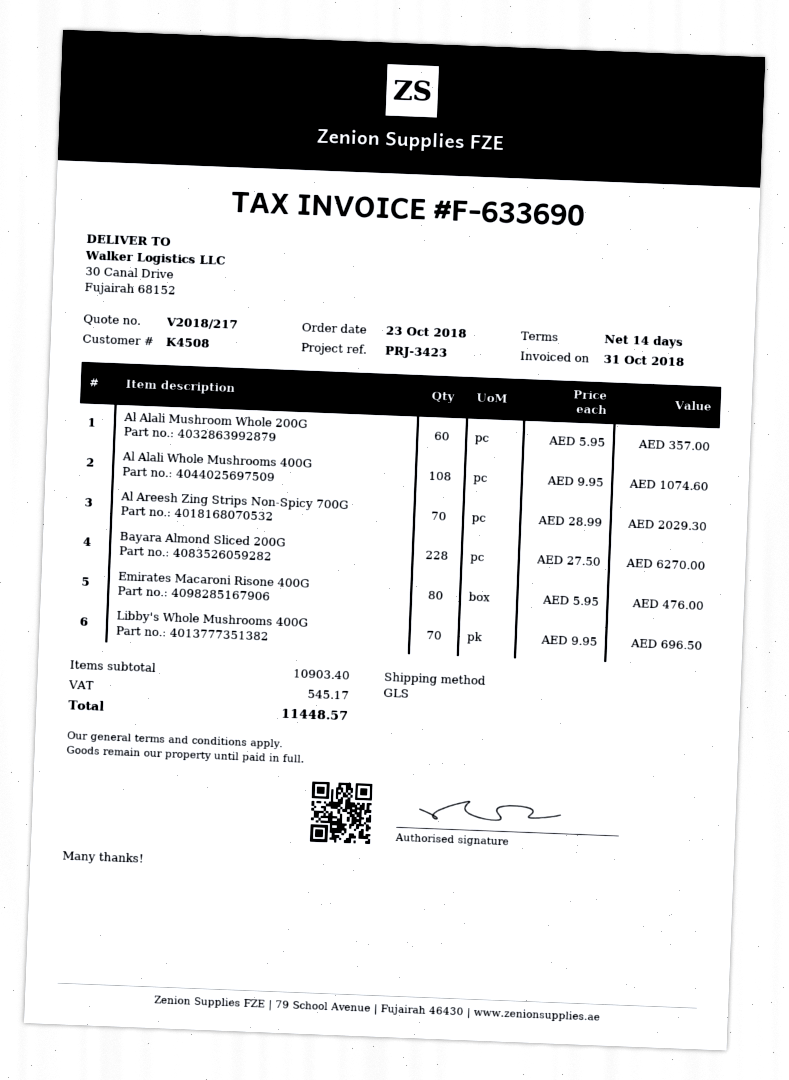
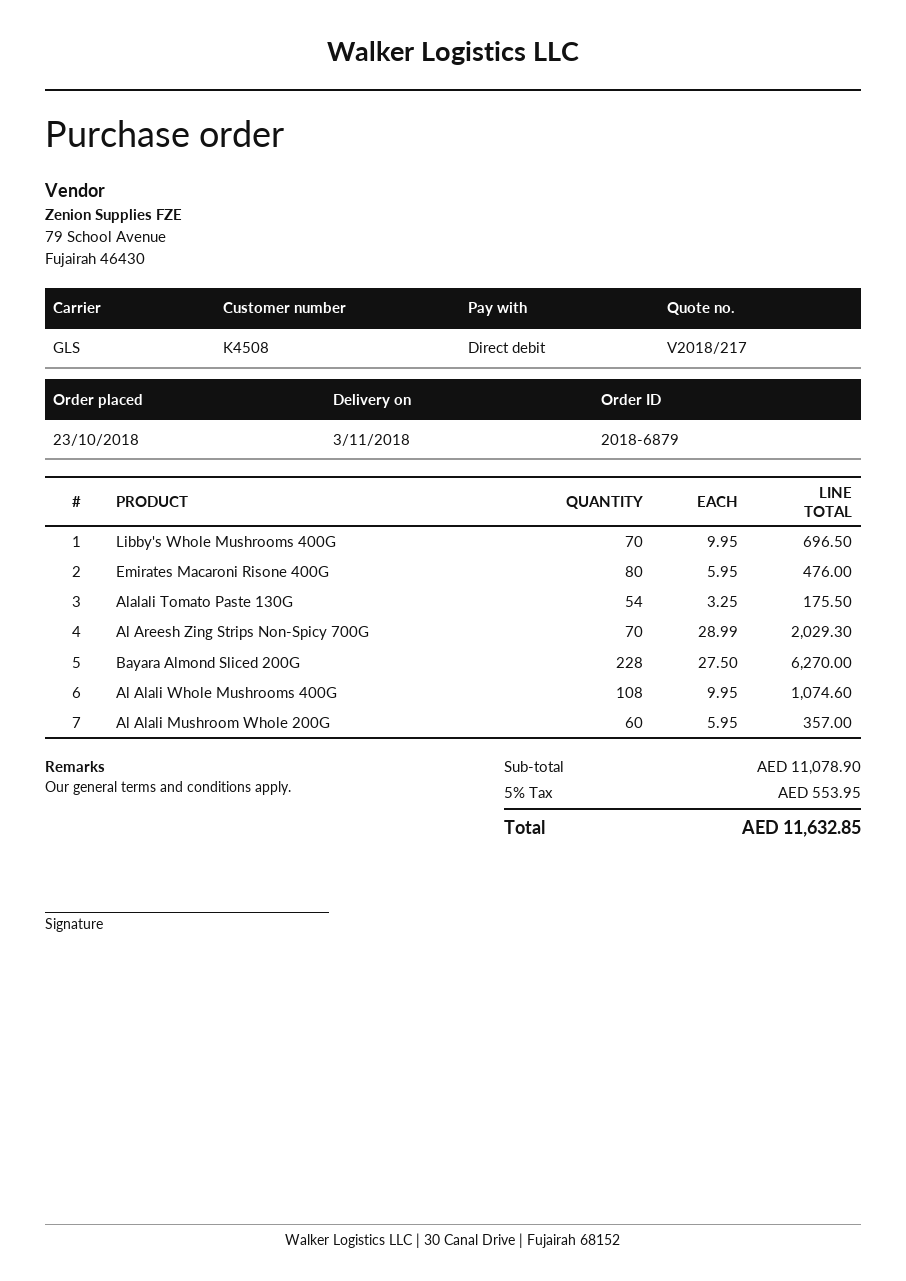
Alalali Tomato Paste 130G: none -> 54 x 3.25 = 175.50
subtotal: 10903.40 -> 11078.90
tax: 545.17 -> 553.95
total: 11448.57 -> 11632.85

